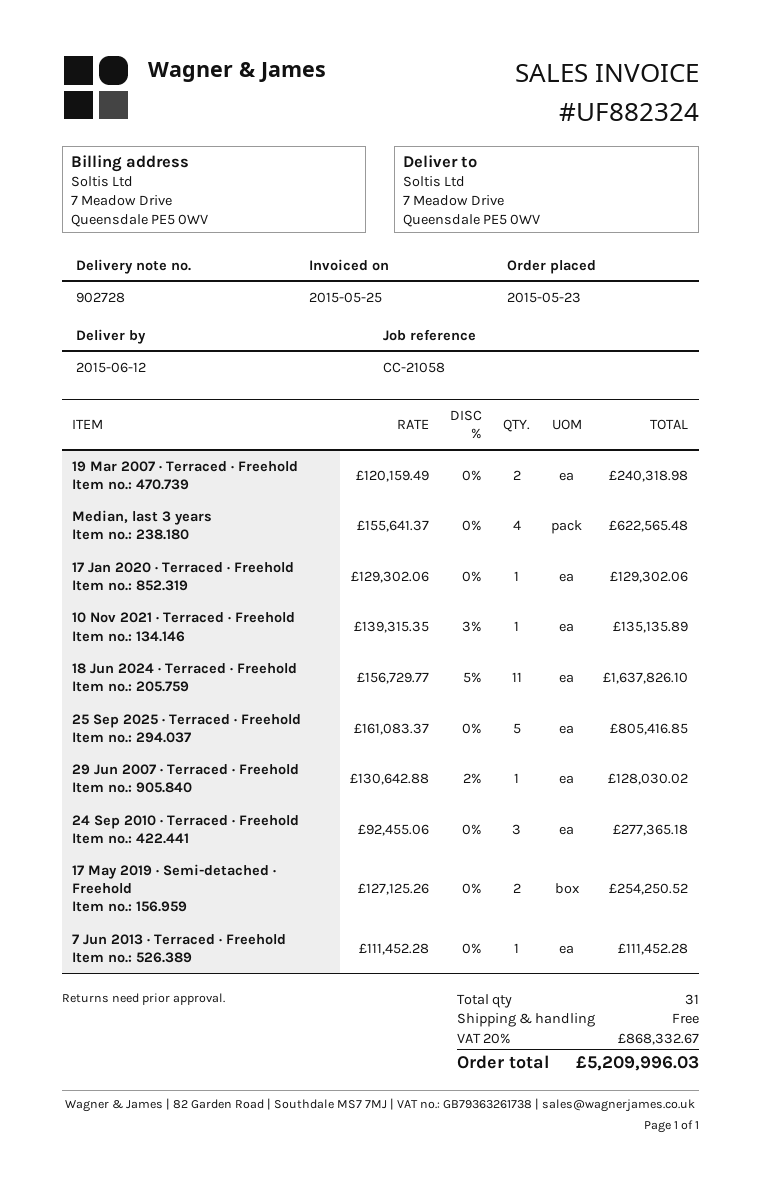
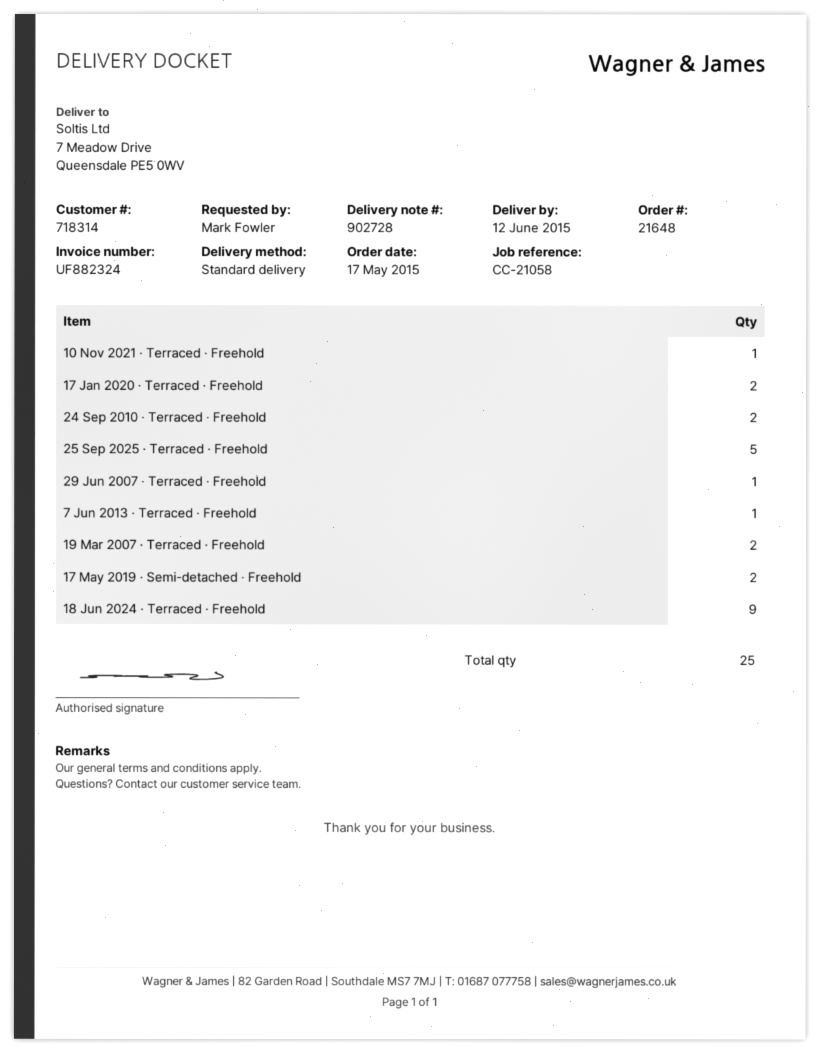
order date: 2015-05-23 -> 2015-05-17
Median, last 3 years: 4 -> none
17 Jan 2020 · Terraced · Freehold: 1 -> 2
18 Jun 2024 · Terraced · Freehold: 11 -> 9
24 Sep 2010 · Terraced · Freehold: 3 -> 2
total quantity: 31 -> 25

